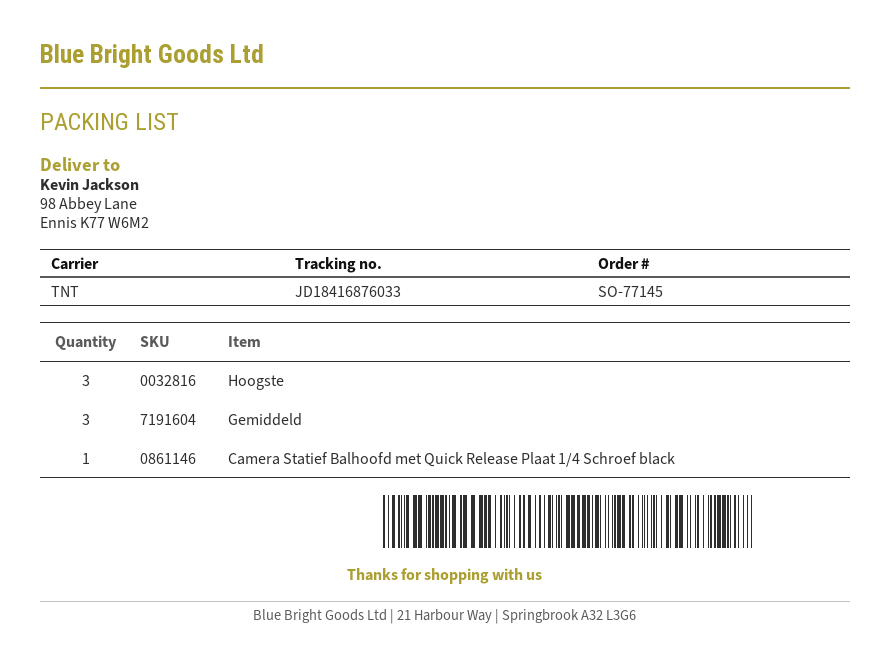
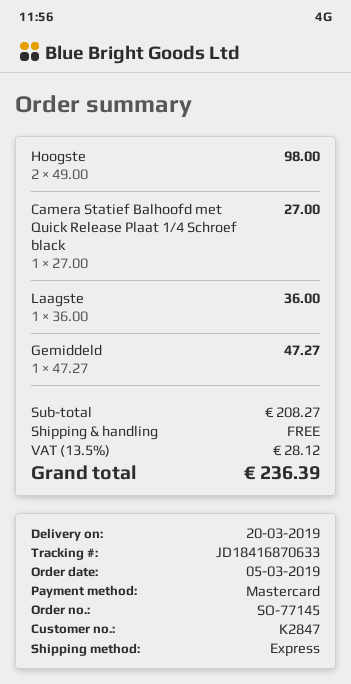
shipping method: TNT -> express
tracking number: JD18416876033 -> JD18416870633
Hoogste: 3 -> 2
Gemiddeld: 3 -> 1
Laagste: none -> 1

